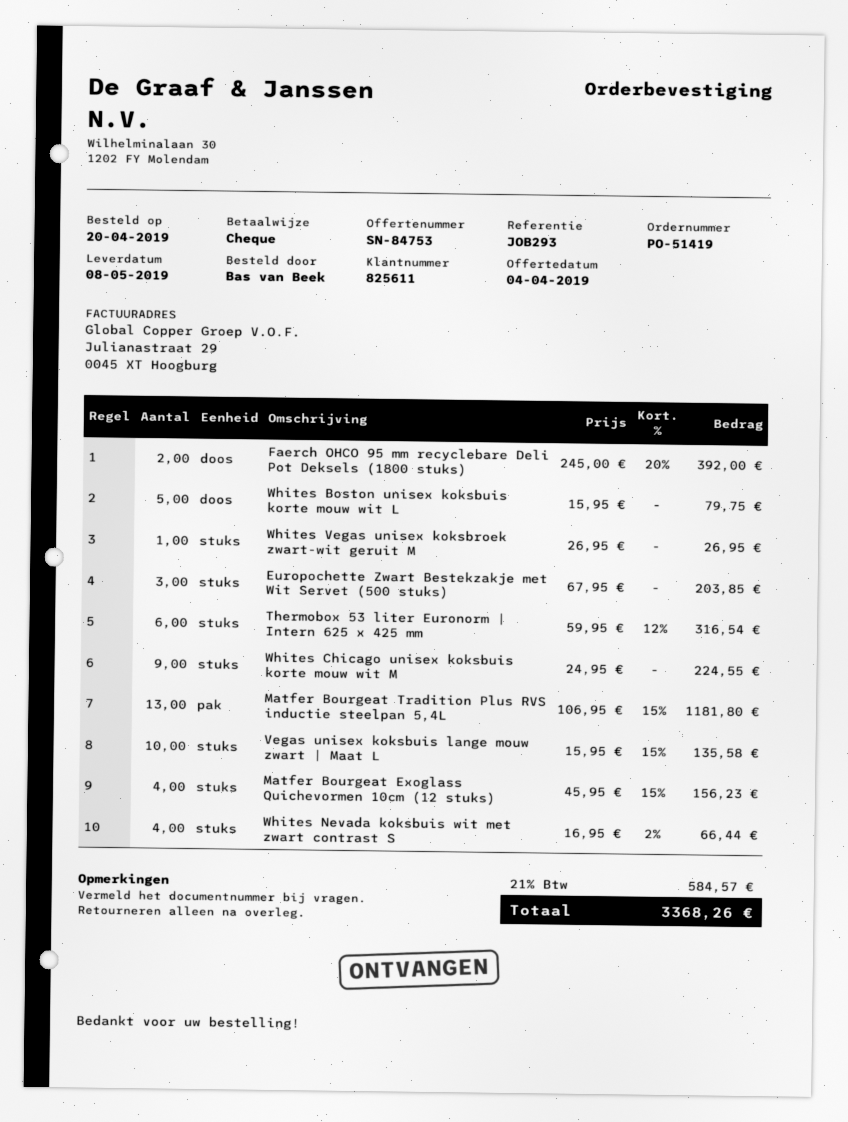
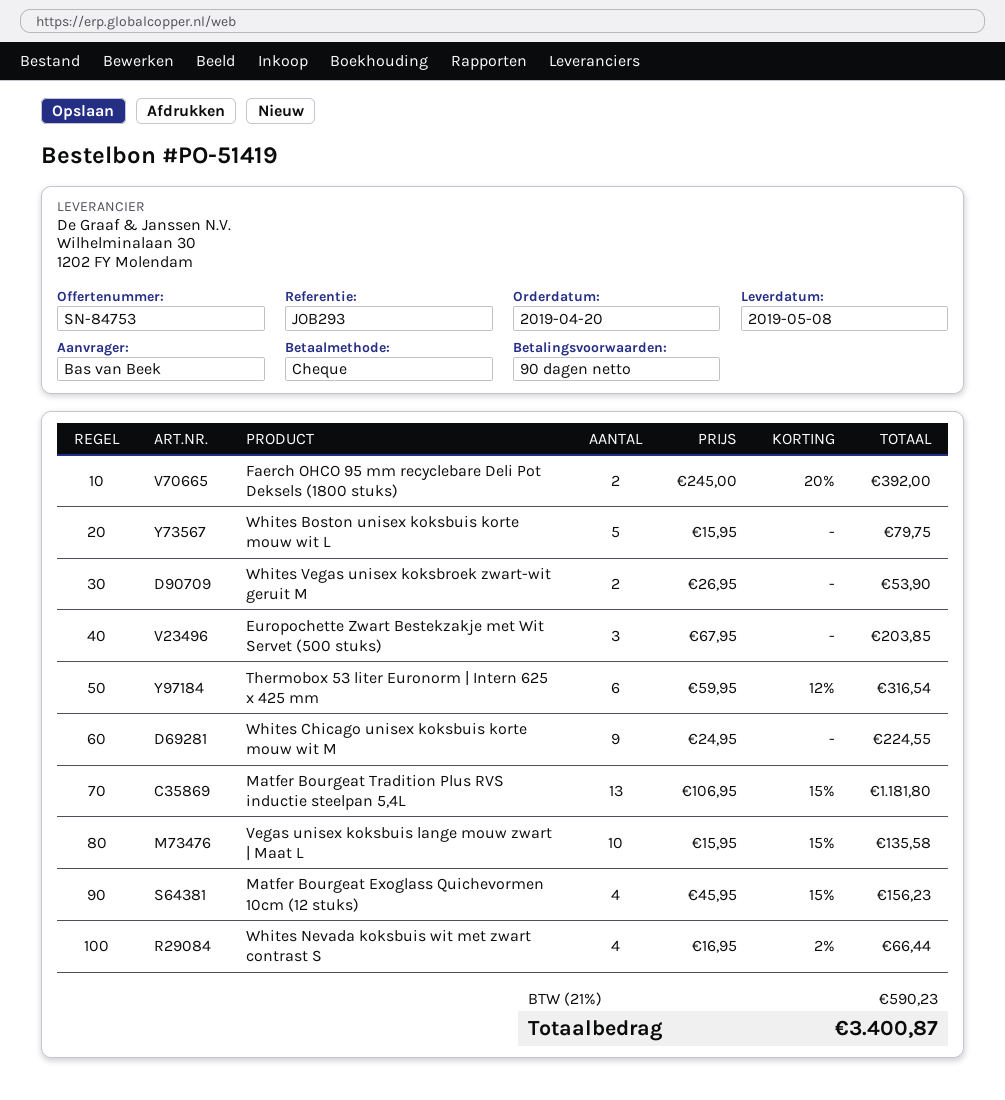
Whites Vegas unisex koksbroek zwart-wit geruit M: 1 x 26.95 = 26.95 -> 2 x 26.95 = 53.90
tax: 21% = 584.57 -> 21% = 590.23
total: 3368.26 -> 3400.87

